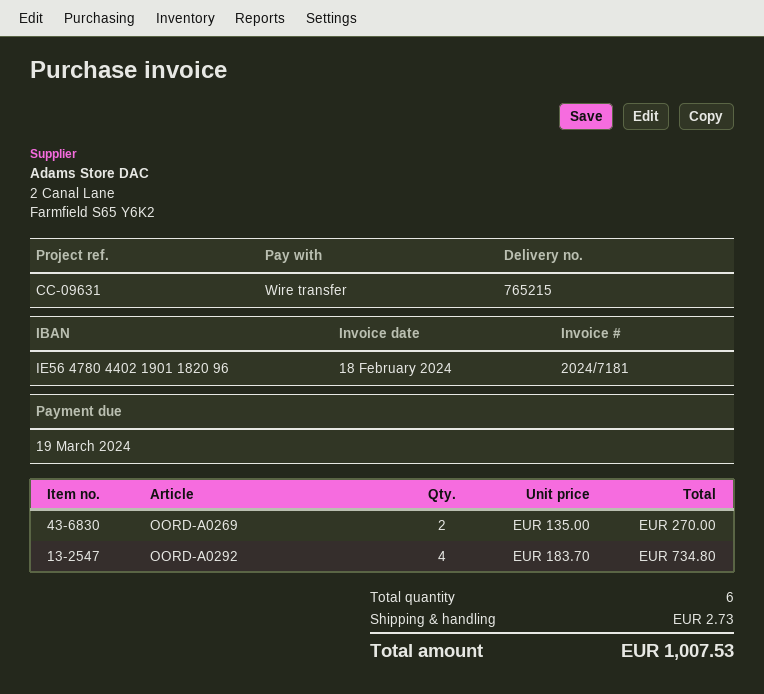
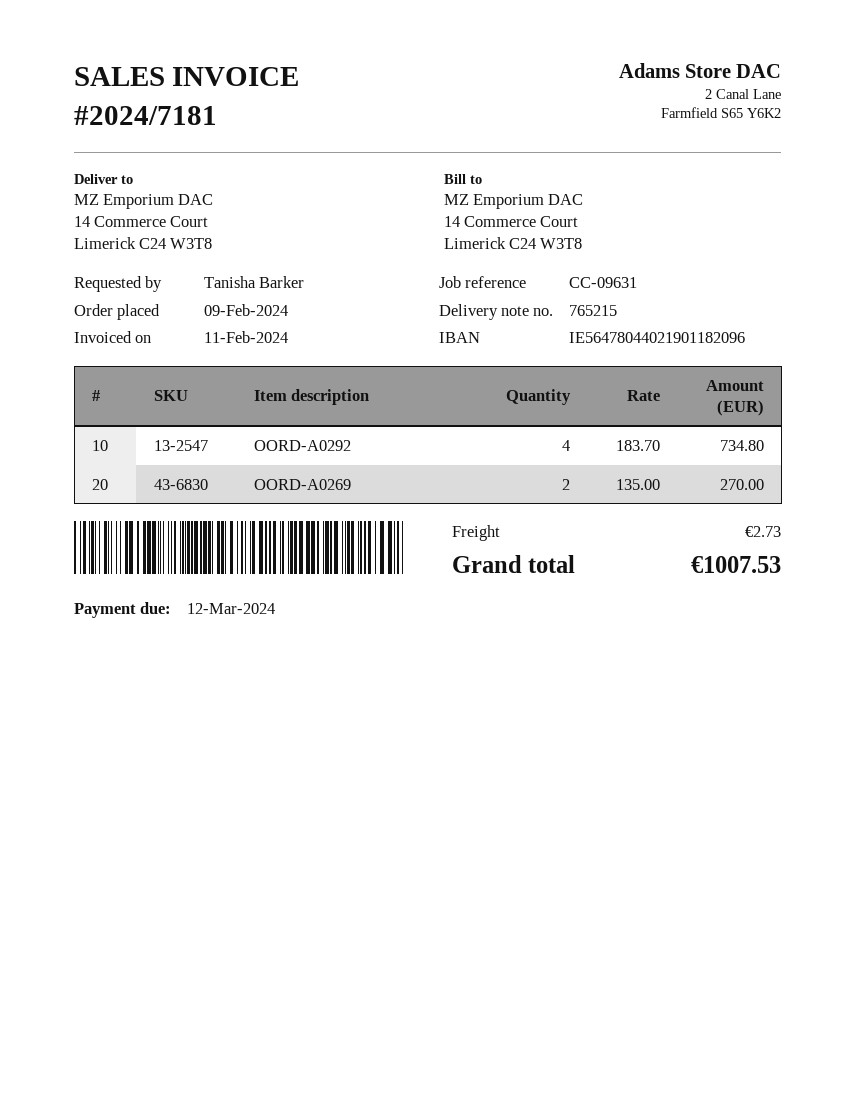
invoice date: 2024-02-18 -> 2024-02-11
due date: 2024-03-19 -> 2024-03-12

